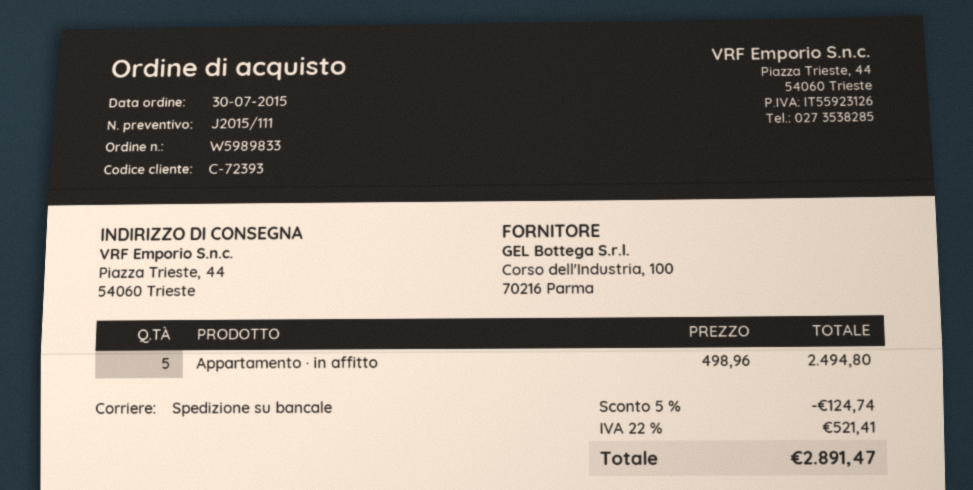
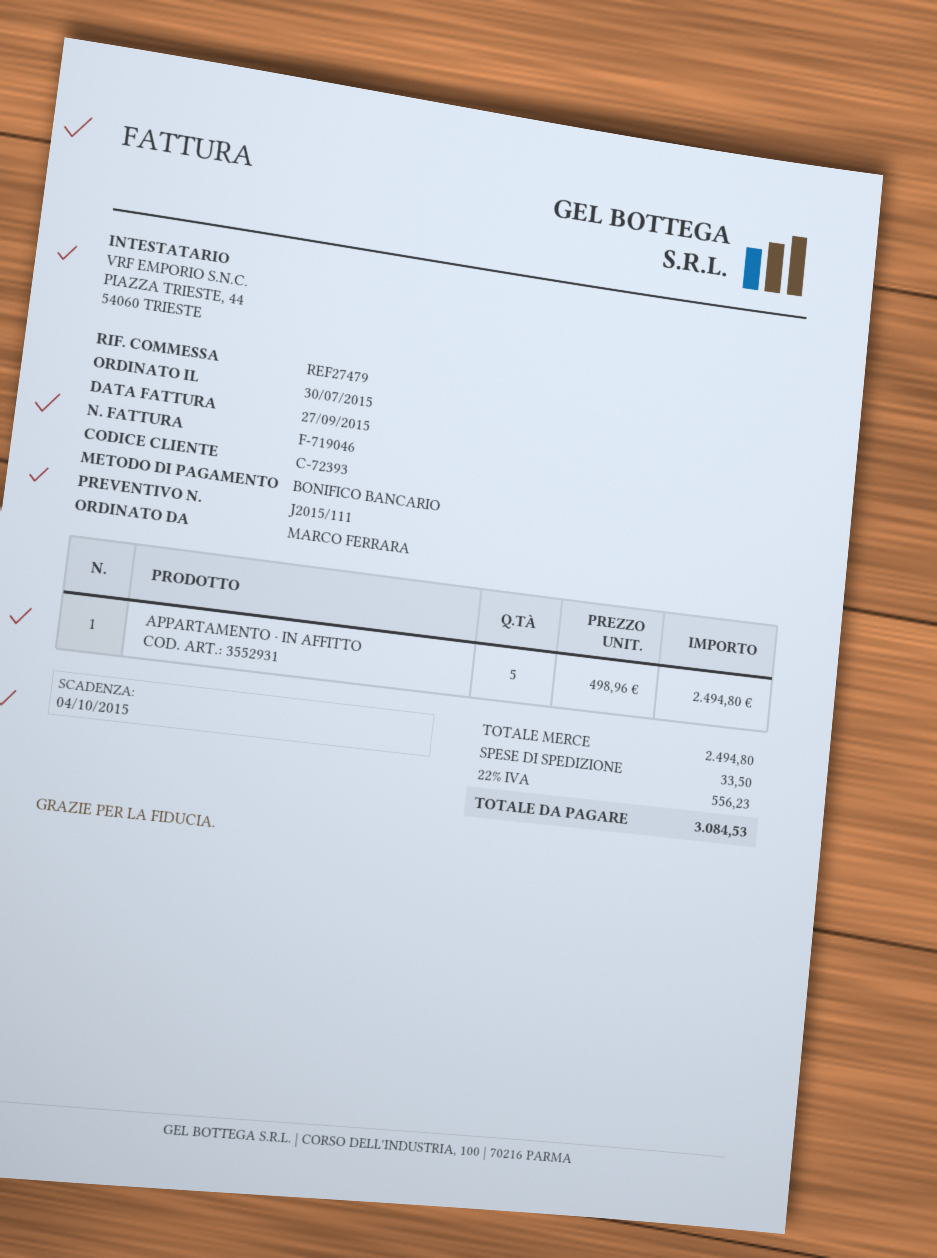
discount: 5% = 124.74 -> none
shipping: none -> 33.50
tax: 22% = 521.41 -> 22% = 556.23
total: 2891.47 -> 3084.53

